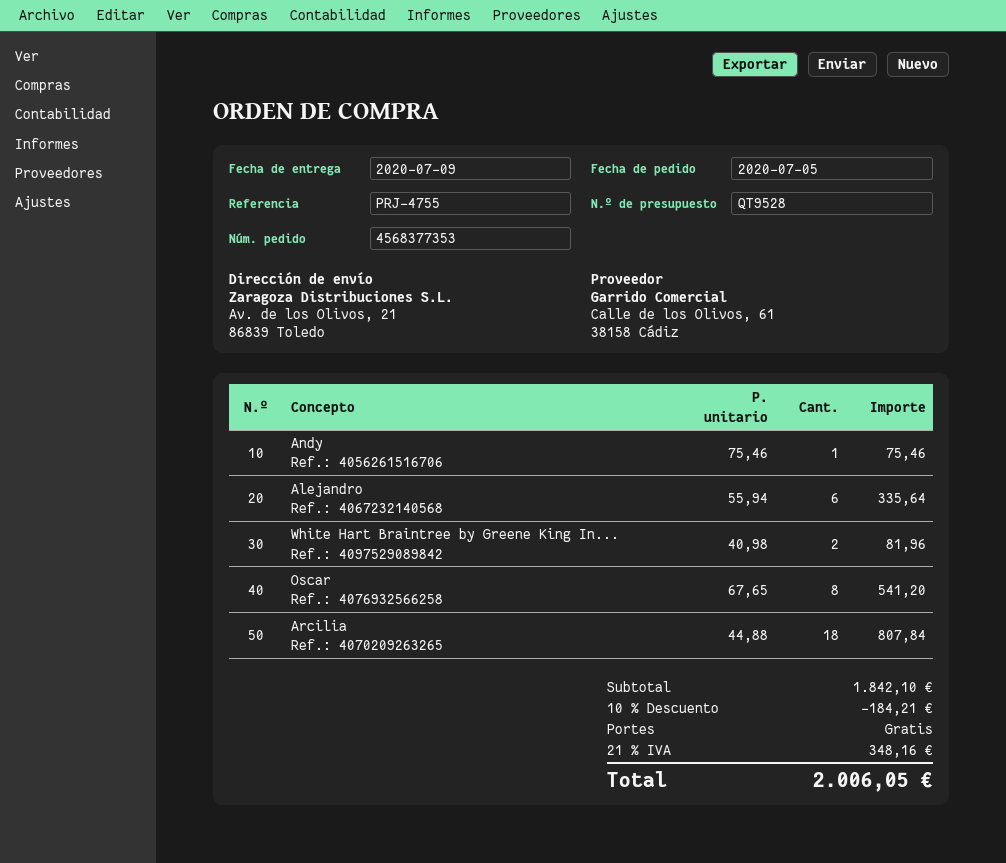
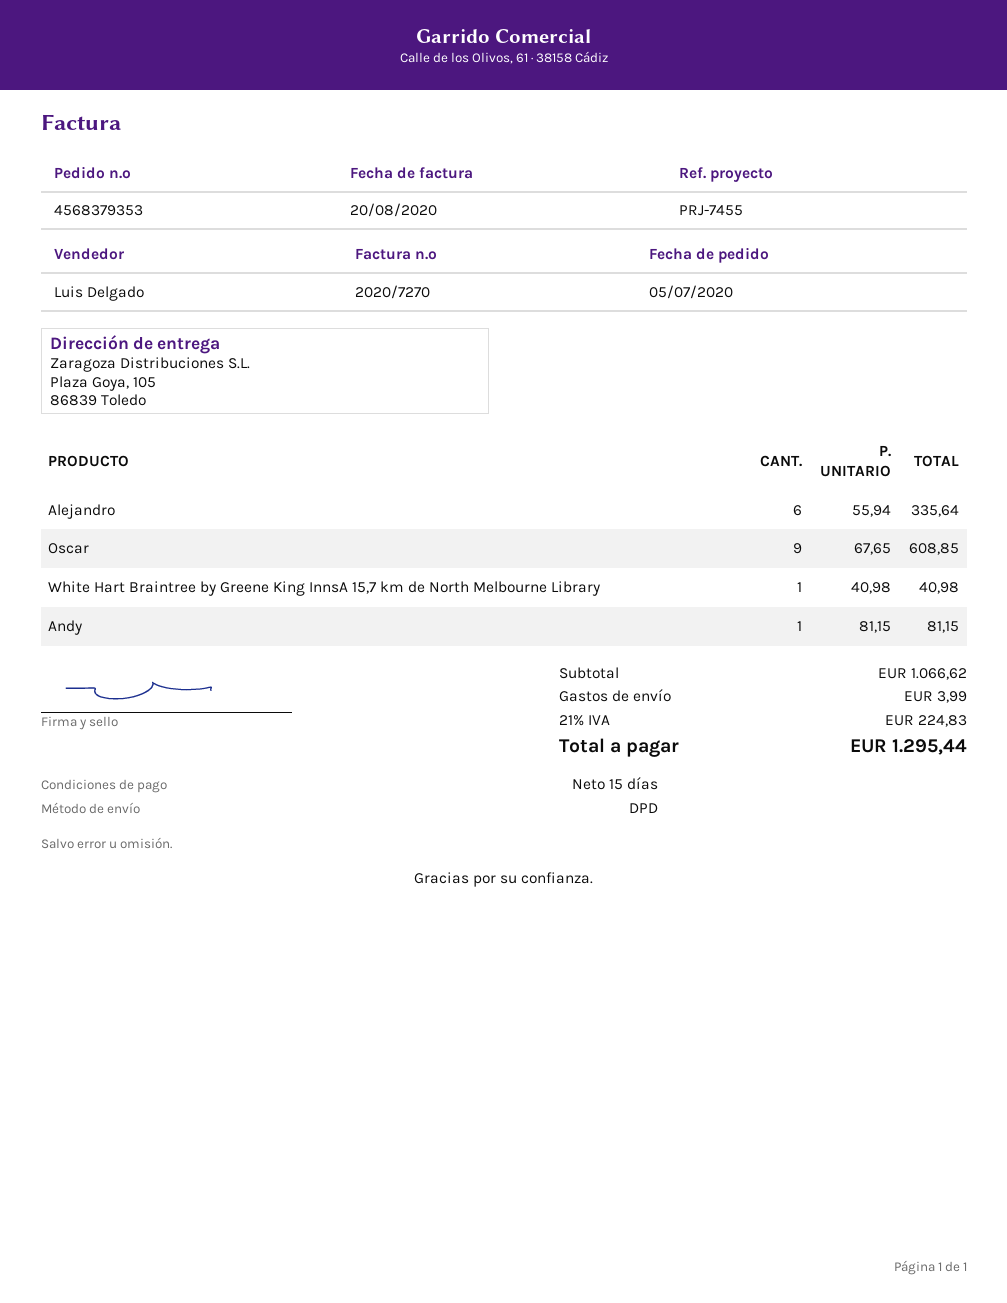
order number: 4568377353 -> 4568379353
reference: PRJ-4755 -> PRJ-7455
ship to: Av. de los Olivos, 21, 86839 Toledo -> Plaza Goya, 105, 86839 Toledo
Andy: 1 x 75.46 = 75.46 -> 1 x 81.15 = 81.15
White Hart Braintree by Greene King In...: 2 x 40.98 = 81.96 -> 1 x 40.98 = 40.98
Oscar: 8 x 67.65 = 541.20 -> 9 x 67.65 = 608.85
Arcilia: 18 x 44.88 = 807.84 -> none
subtotal: 1842.10 -> 1066.62
discount: 10% = 184.21 -> none
shipping: 0.00 -> 3.99
tax: 21% = 348.16 -> 21% = 224.83
total: 2006.05 -> 1295.44

